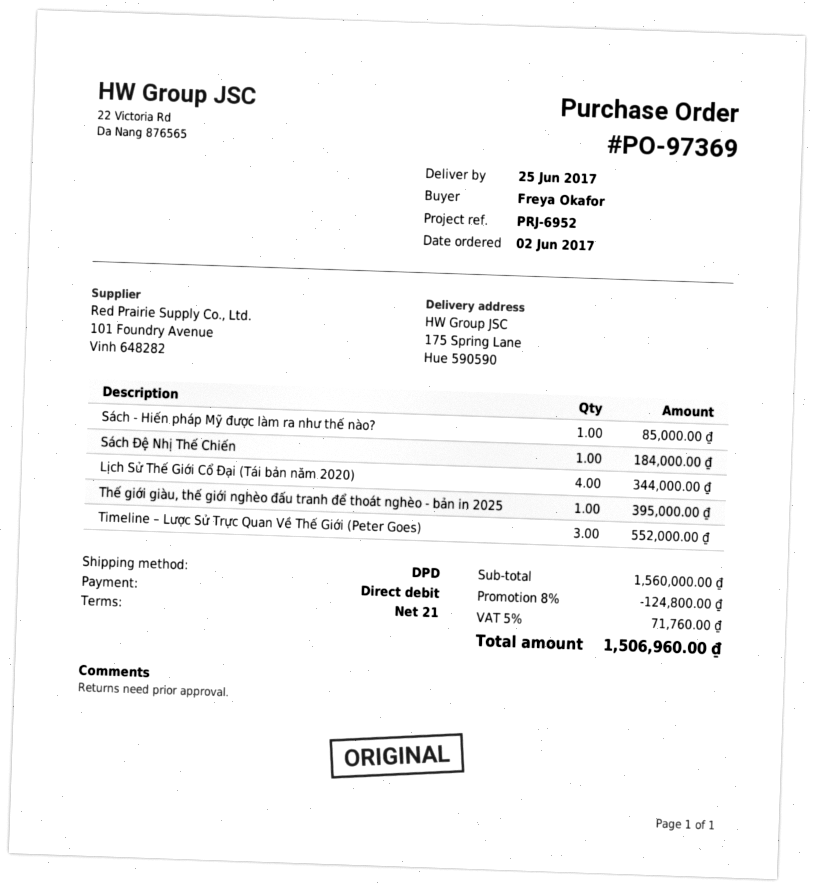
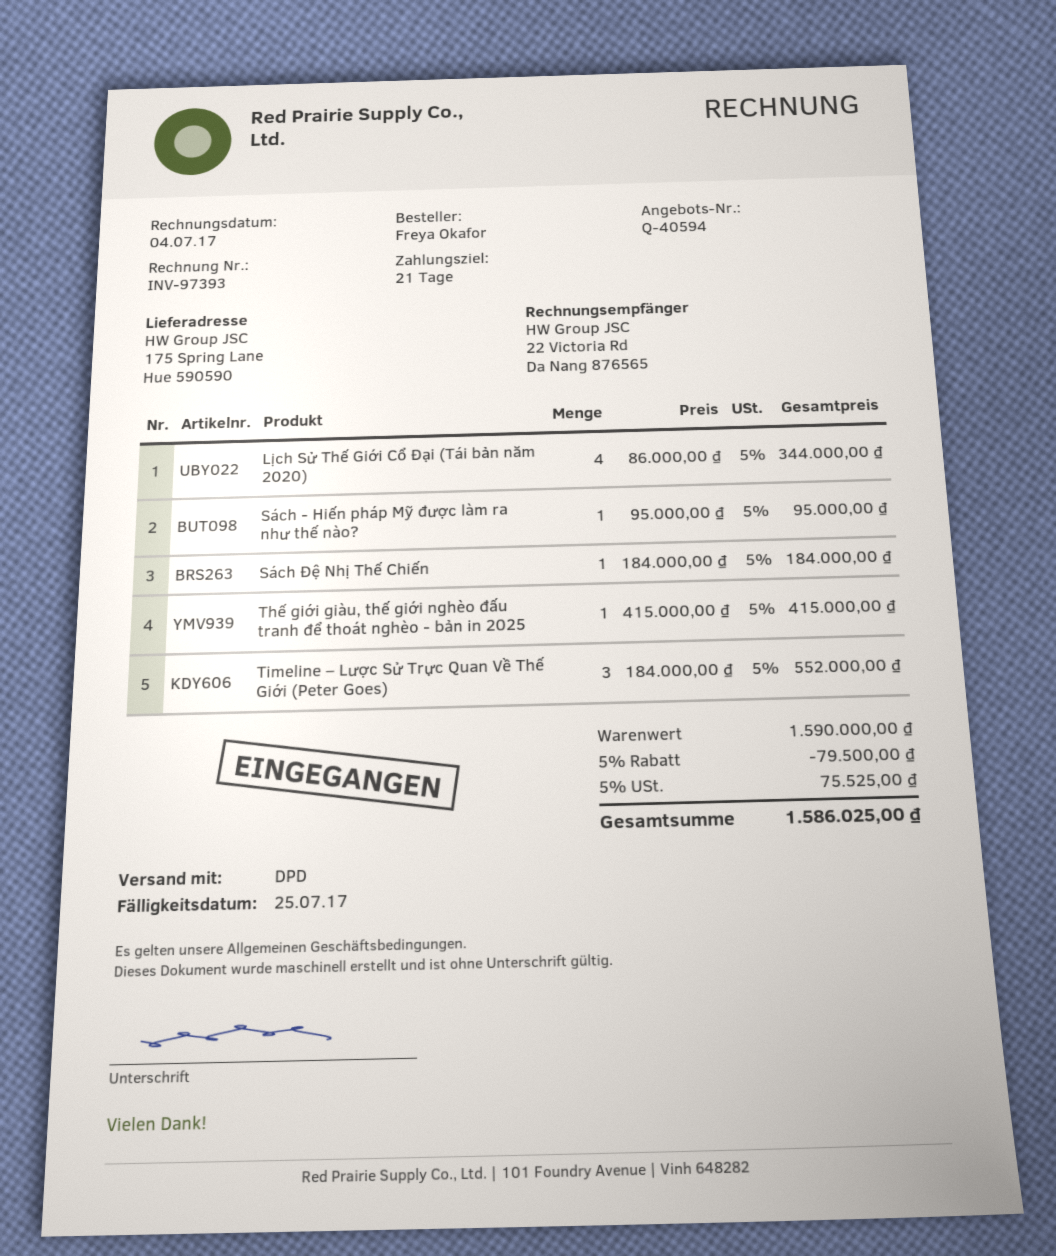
Sách - Hiến pháp Mỹ được làm ra như thế nào?: 1 for 85000.00 -> 1 for 95000.00
Thế giới giàu, thế giới nghèo đấu tranh để thoát nghèo - bản in 2025: 1 for 395000.00 -> 1 for 415000.00
subtotal: 1560000.00 -> 1590000.00
discount: 8% = 124800.00 -> 5% = 79500.00
tax: 5% = 71760.00 -> 5% = 75525.00
total: 1506960.00 -> 1586025.00

